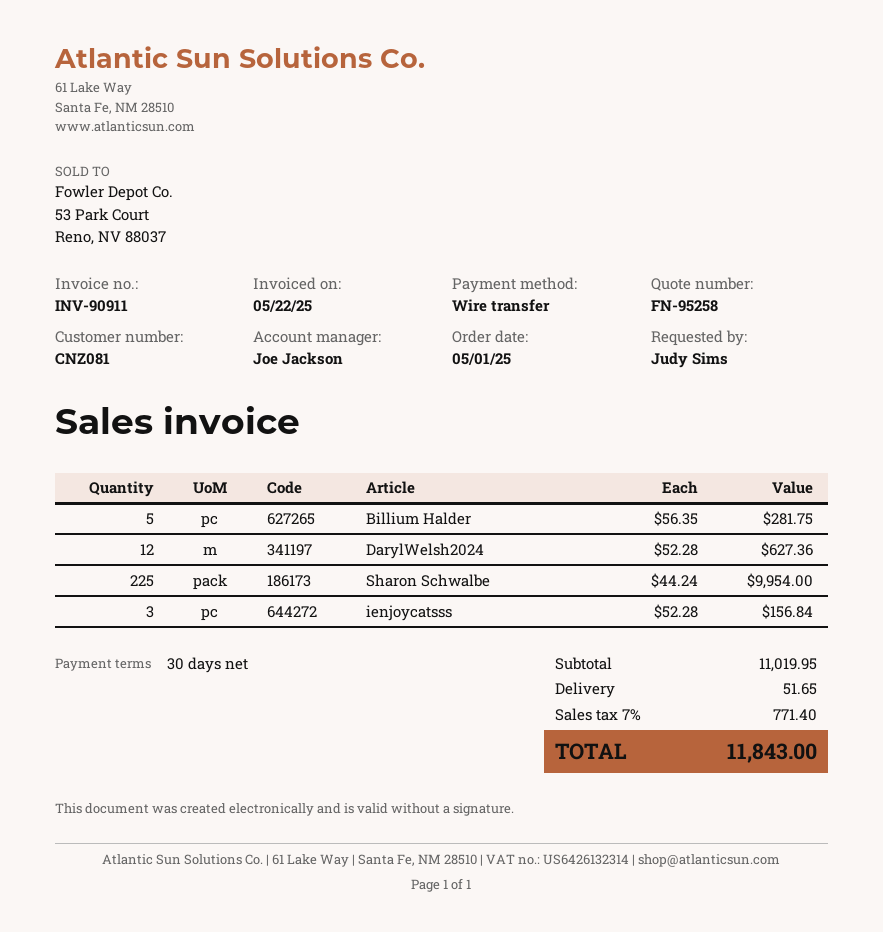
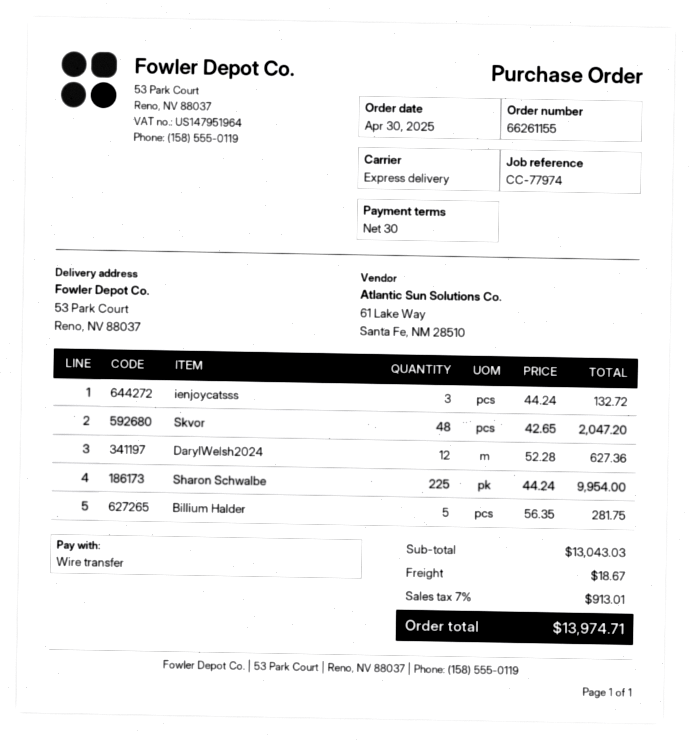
order date: 2025-05-01 -> 2025-04-30
ienjoycatsss: 3 x 52.28 = 156.84 -> 3 x 44.24 = 132.72
Skvor: none -> 48 x 42.65 = 2047.20
subtotal: 11019.95 -> 13043.03
shipping: 51.65 -> 18.67
tax: 7% = 771.40 -> 7% = 913.01
total: 11843.00 -> 13974.71

